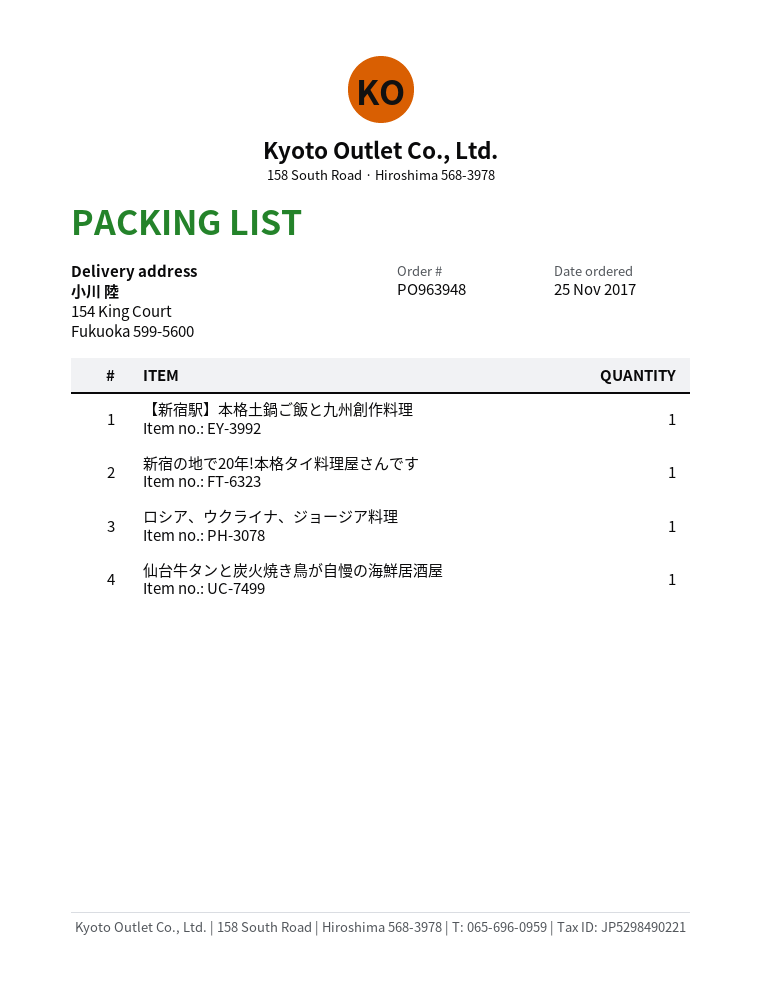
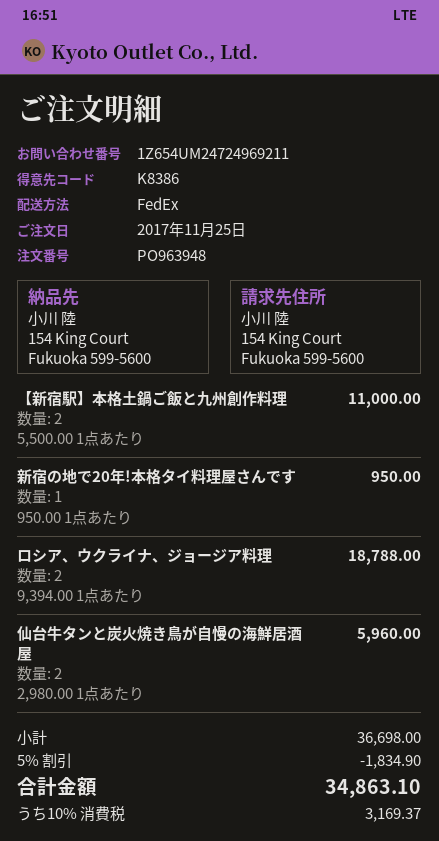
【新宿駅】本格土鍋ご飯と九州創作料理: 1 -> 2
ロシア、ウクライナ、ジョージア料理: 1 -> 2
仙台牛タンと炭火焼き鳥が自慢の海鮮居酒屋: 1 -> 2

